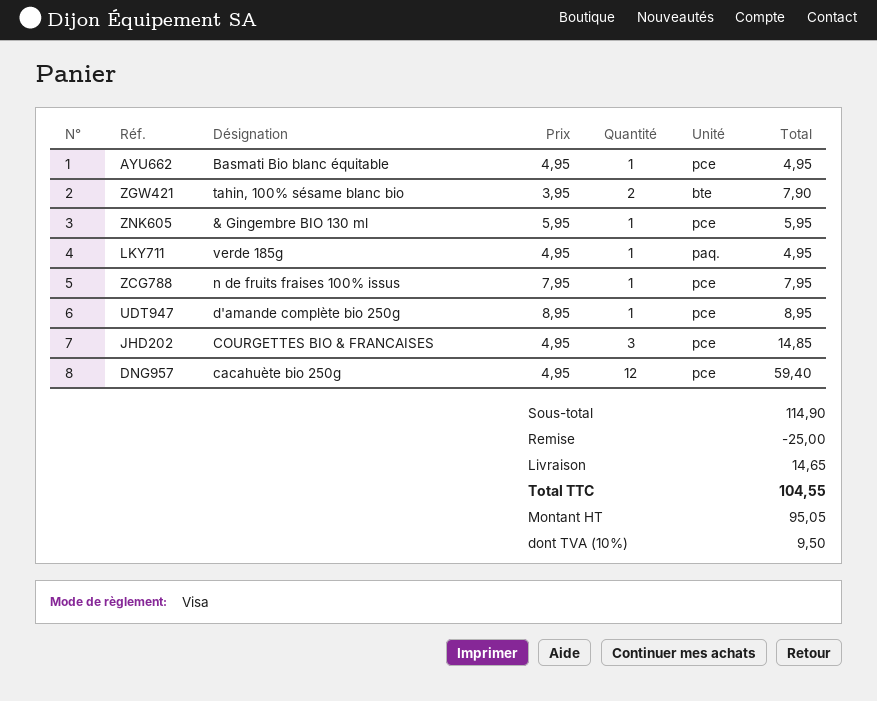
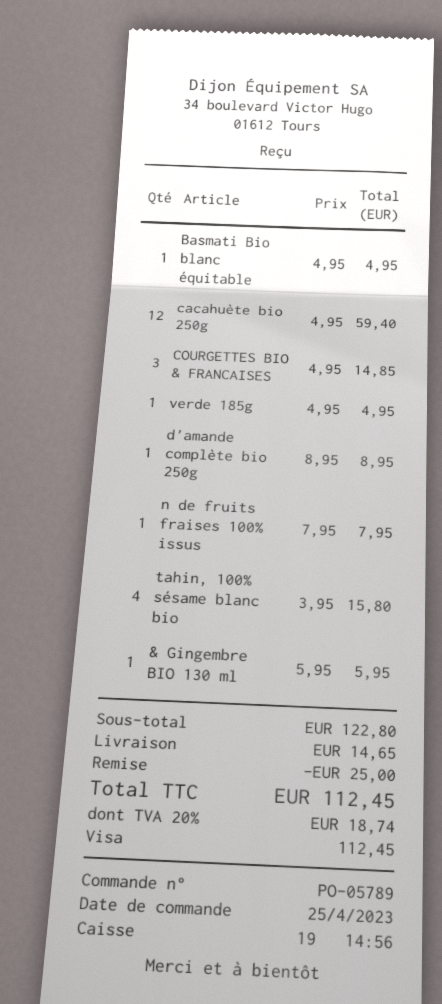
tahin, 100% sésame blanc bio: 2 x 3.95 = 7.90 -> 4 x 3.95 = 15.80
subtotal: 114.90 -> 122.80
tax: 10% = 9.50 -> 20% = 18.74
total: 104.55 -> 112.45

